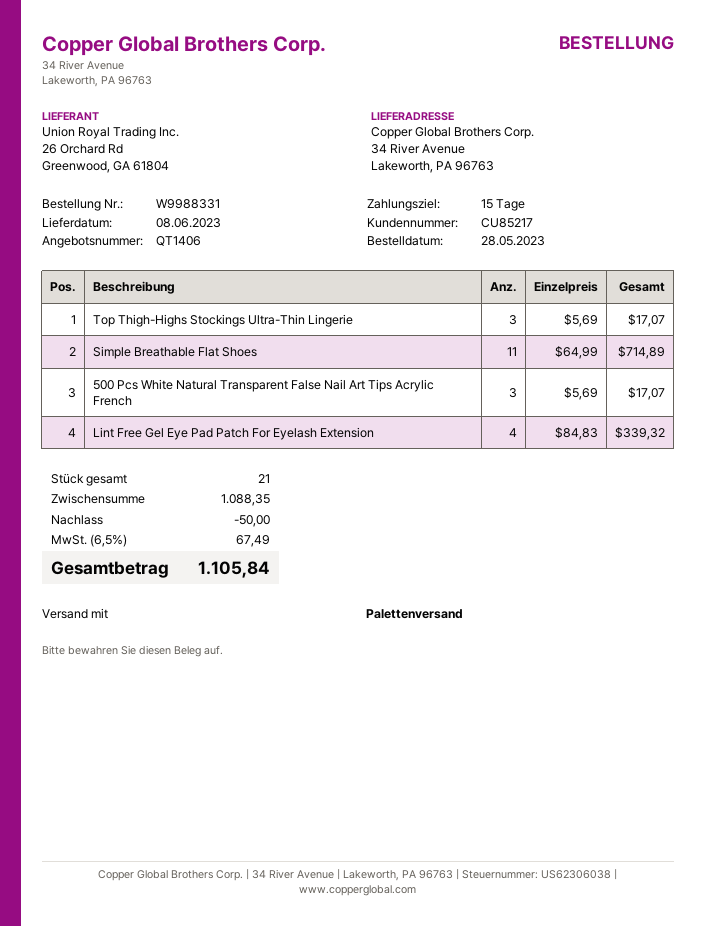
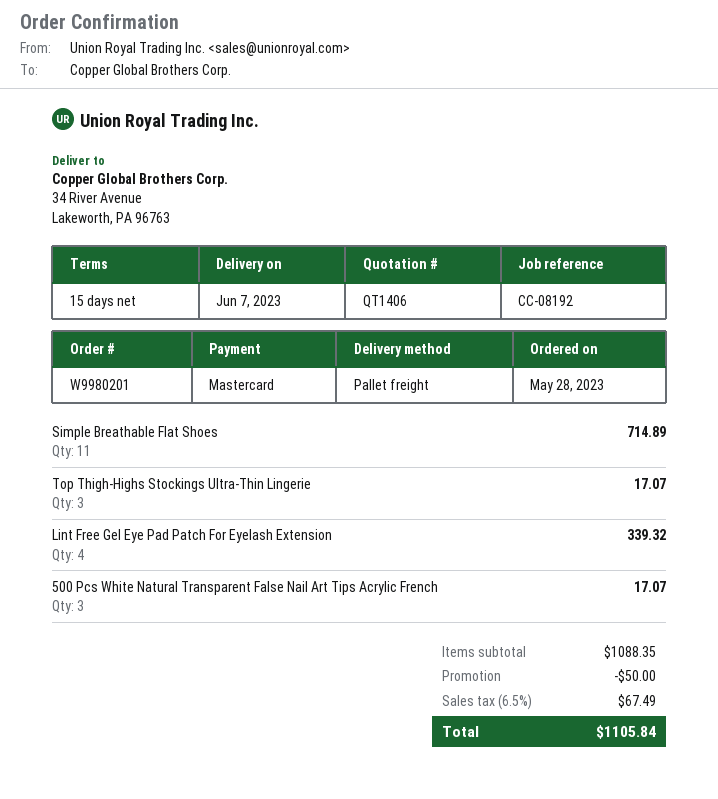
order number: W9988331 -> W9980201
delivery date: 2023-06-08 -> 2023-06-07

